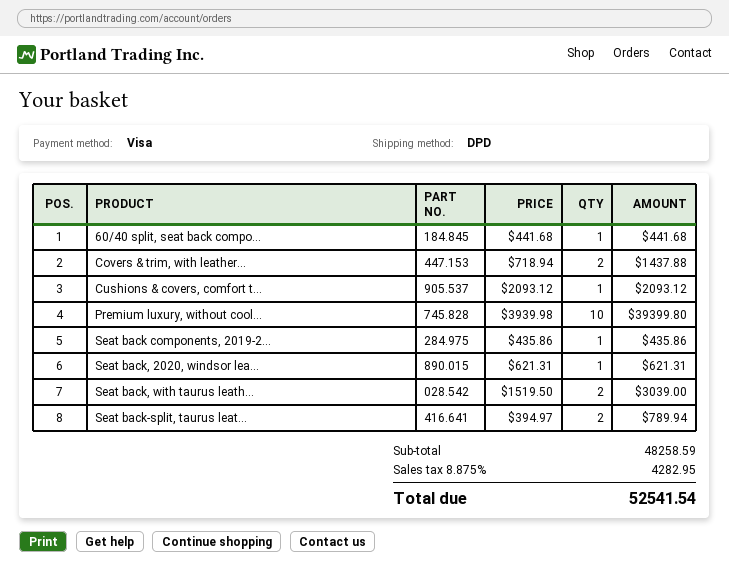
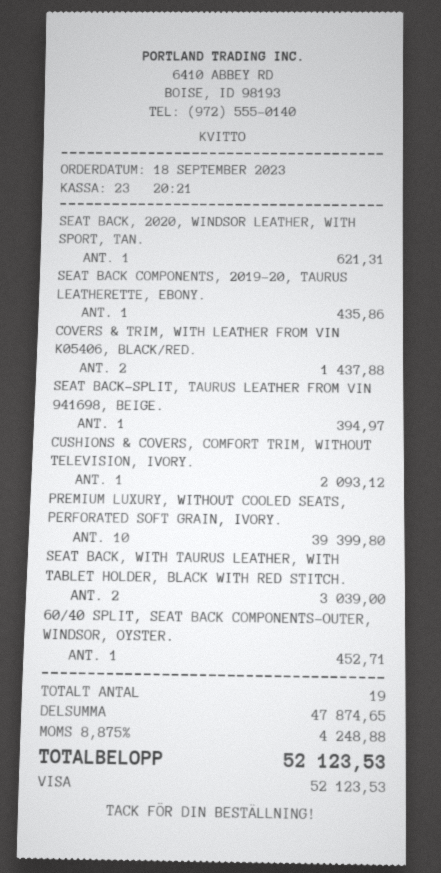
60/40 split, seat back compo...: 1 for 441.68 -> 1 for 452.71
Seat back-split, taurus leat...: 2 for 789.94 -> 1 for 394.97
subtotal: 48258.59 -> 47874.65
tax: 8.875% = 4282.95 -> 8.875% = 4248.88
total: 52541.54 -> 52123.53

